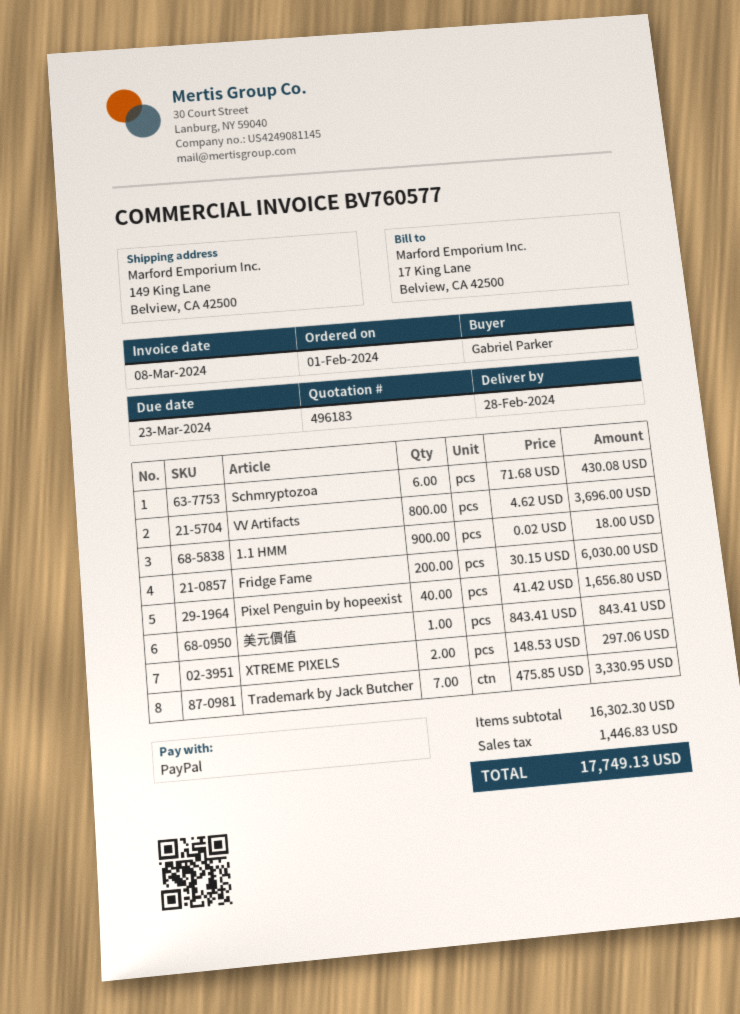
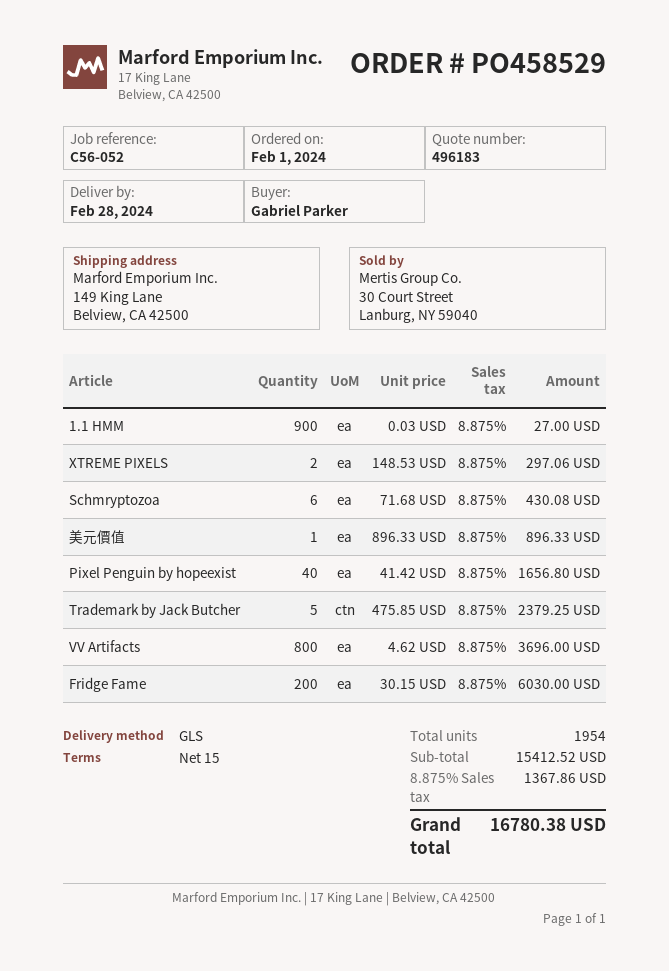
1.1 HMM: 900 x 0.02 = 18.00 -> 900 x 0.03 = 27.00
美元價值: 1 x 843.41 = 843.41 -> 1 x 896.33 = 896.33
Trademark by Jack Butcher: 7 x 475.85 = 3330.95 -> 5 x 475.85 = 2379.25
subtotal: 16302.30 -> 15412.52
tax: 1446.83 -> 1367.86
total: 17749.13 -> 16780.38

